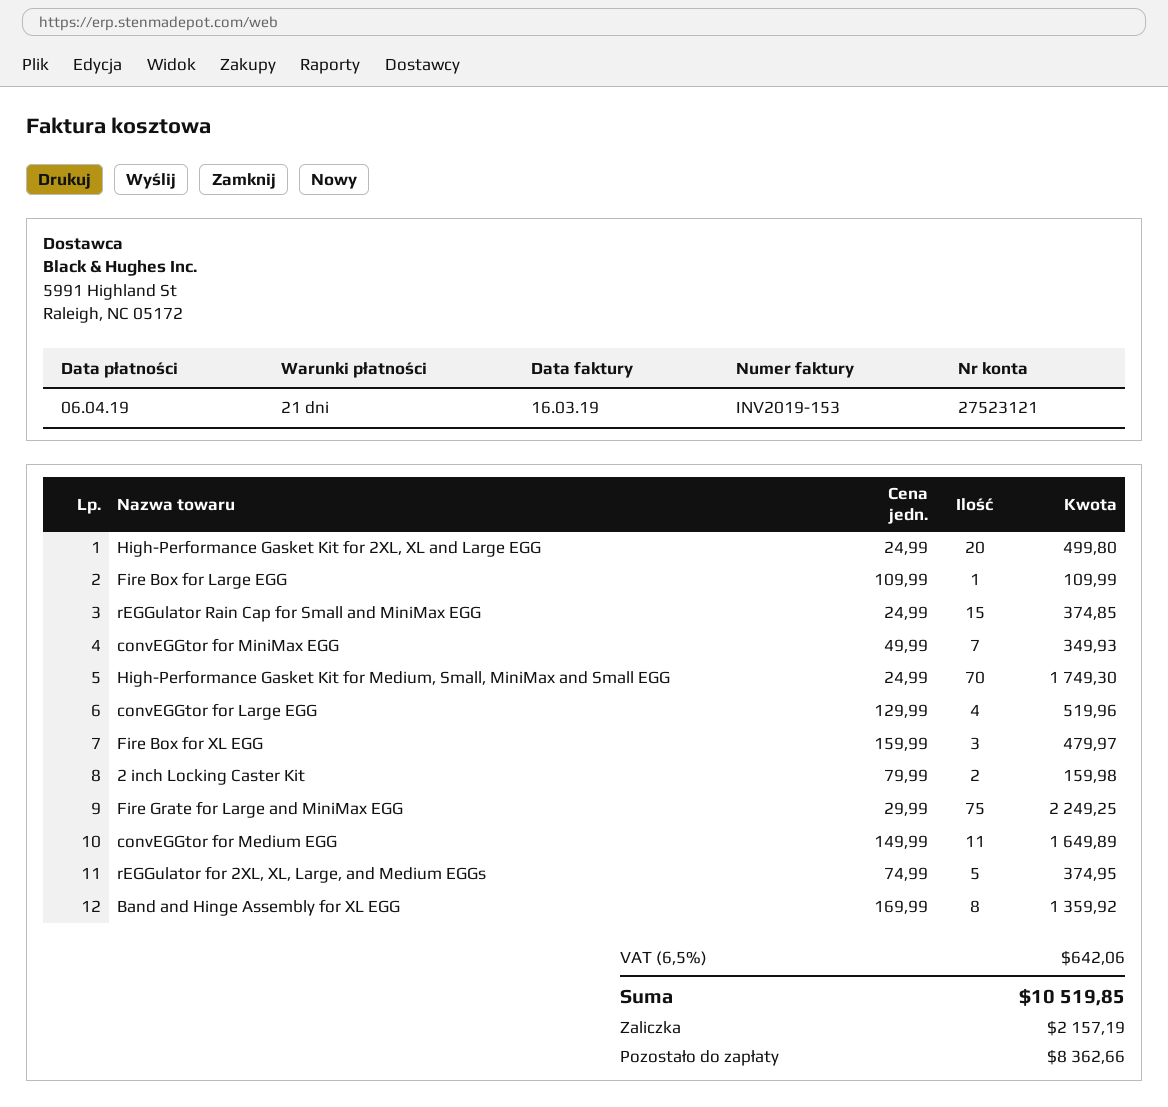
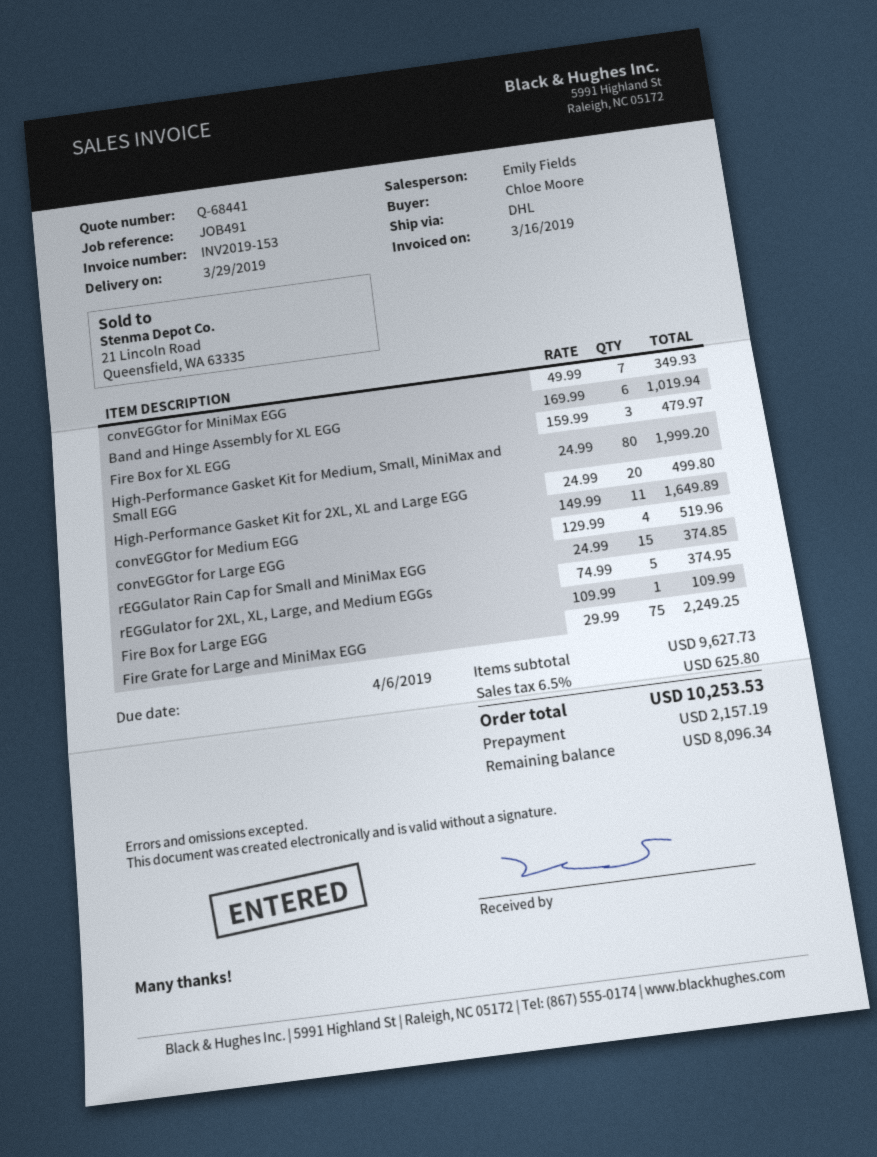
High-Performance Gasket Kit for Medium, Small, MiniMax and Small EGG: 70 x 24.99 = 1749.30 -> 80 x 24.99 = 1999.20
2 inch Locking Caster Kit: 2 x 79.99 = 159.98 -> none
Band and Hinge Assembly for XL EGG: 8 x 169.99 = 1359.92 -> 6 x 169.99 = 1019.94
tax: 6.5% = 642.06 -> 6.5% = 625.80
total: 10519.85 -> 10253.53
balance: 8362.66 -> 8096.34

